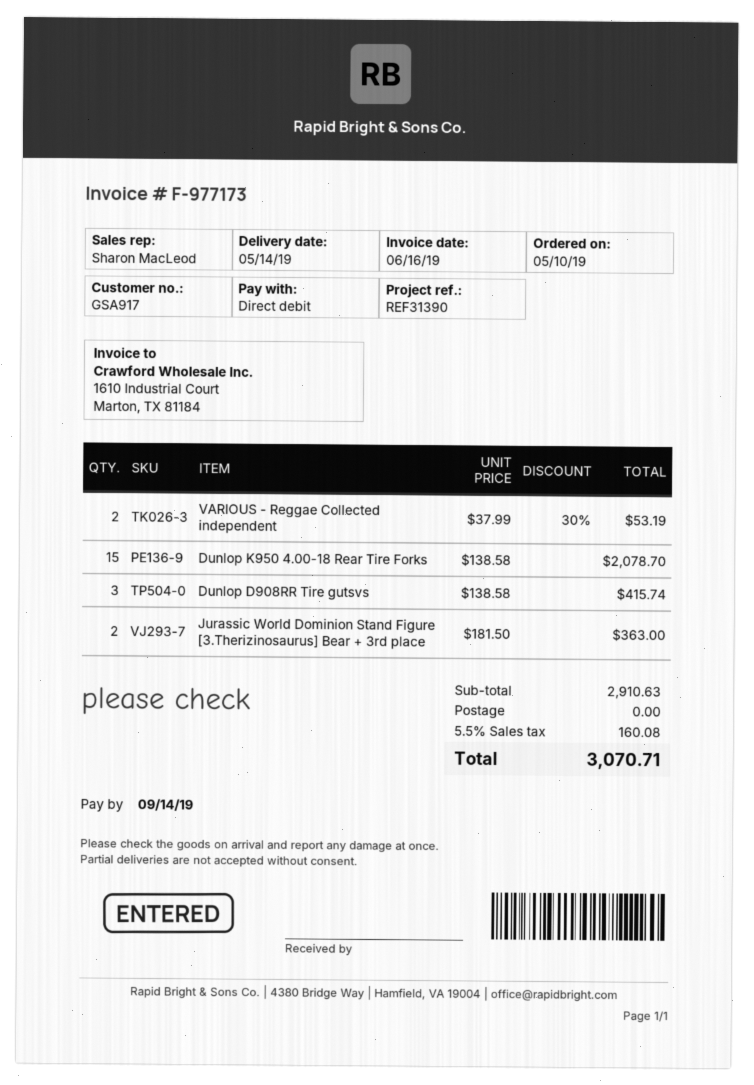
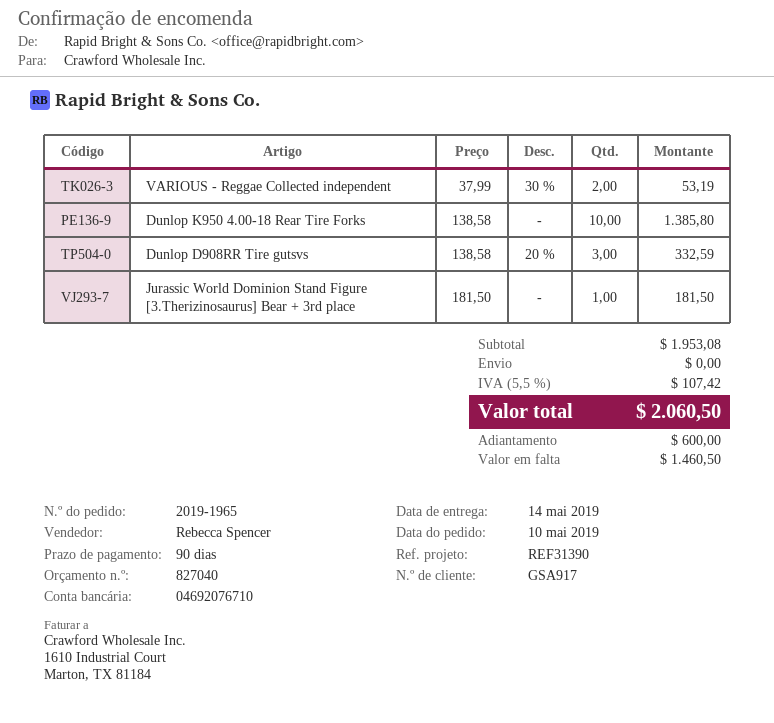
sales rep: Sharon MacLeod -> Rebecca Spencer
Dunlop K950 4.00-18 Rear Tire Forks: 15 x 138.58 = 2078.70 -> 10 x 138.58 = 1385.80
Dunlop D908RR Tire gutsvs: 3 x 138.58 = 415.74 -> 3 x 138.58 - 20% = 332.59
Jurassic World Dominion Stand Figure [3.Therizinosaurus] Bear + 3rd place: 2 x 181.50 = 363.00 -> 1 x 181.50 = 181.50
subtotal: 2910.63 -> 1953.08
tax: 5.5% = 160.08 -> 5.5% = 107.42
total: 3070.71 -> 2060.50

